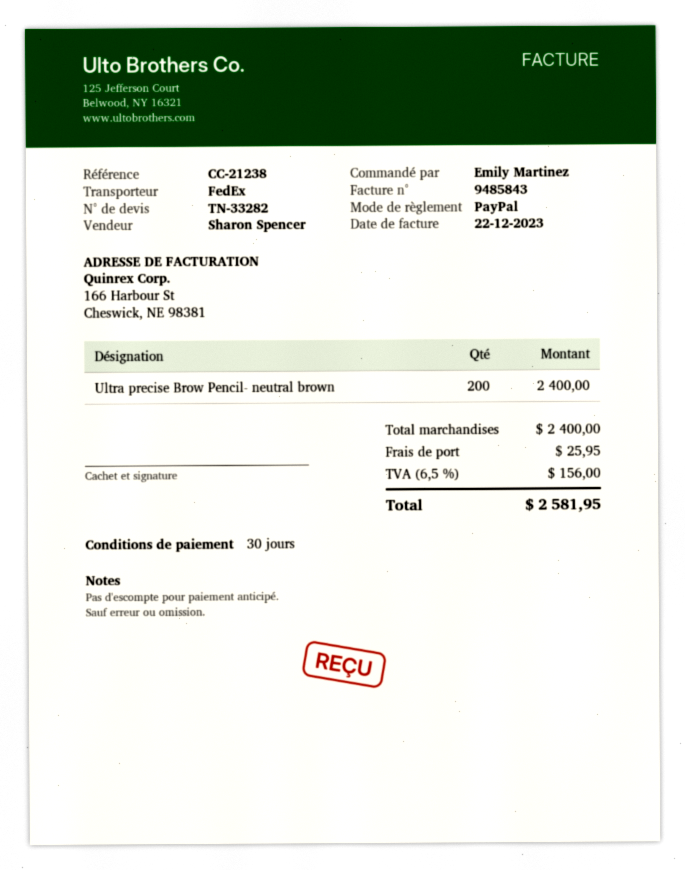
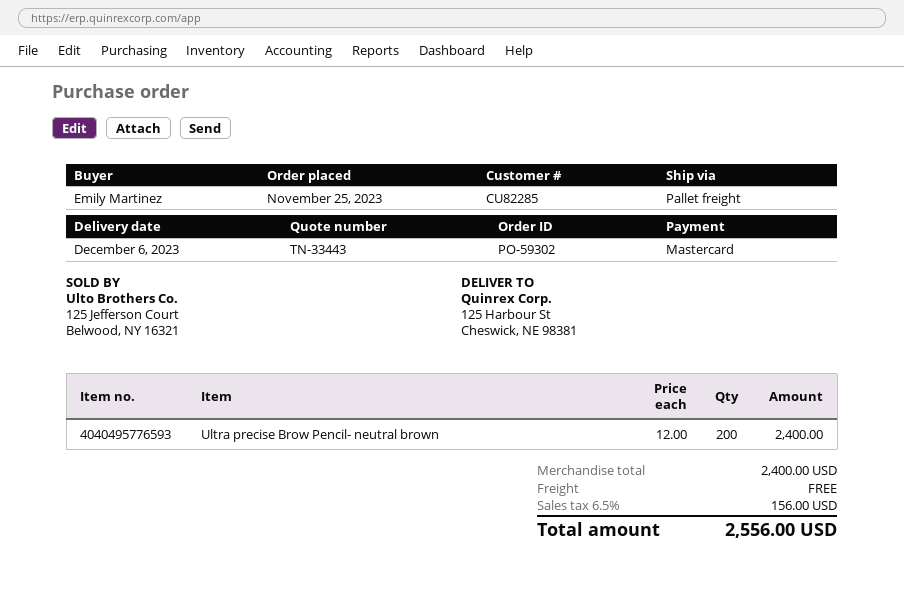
quote number: TN-33282 -> TN-33443
payment method: PayPal -> Mastercard
shipping method: FedEx -> pallet freight
shipping: 25.95 -> 0.00
total: 2581.95 -> 2556.00

